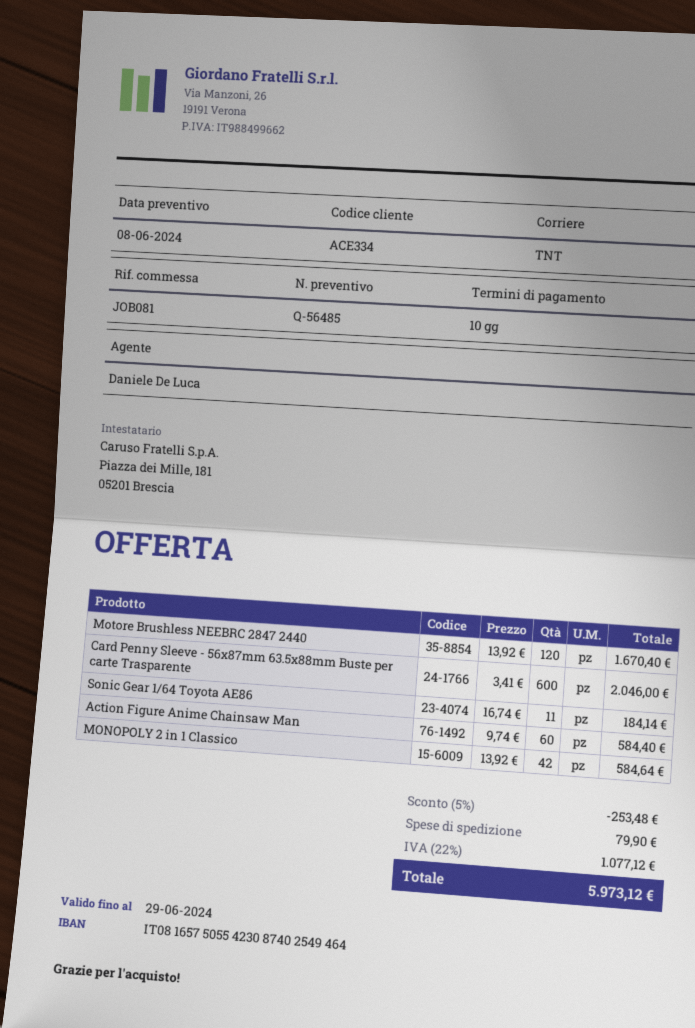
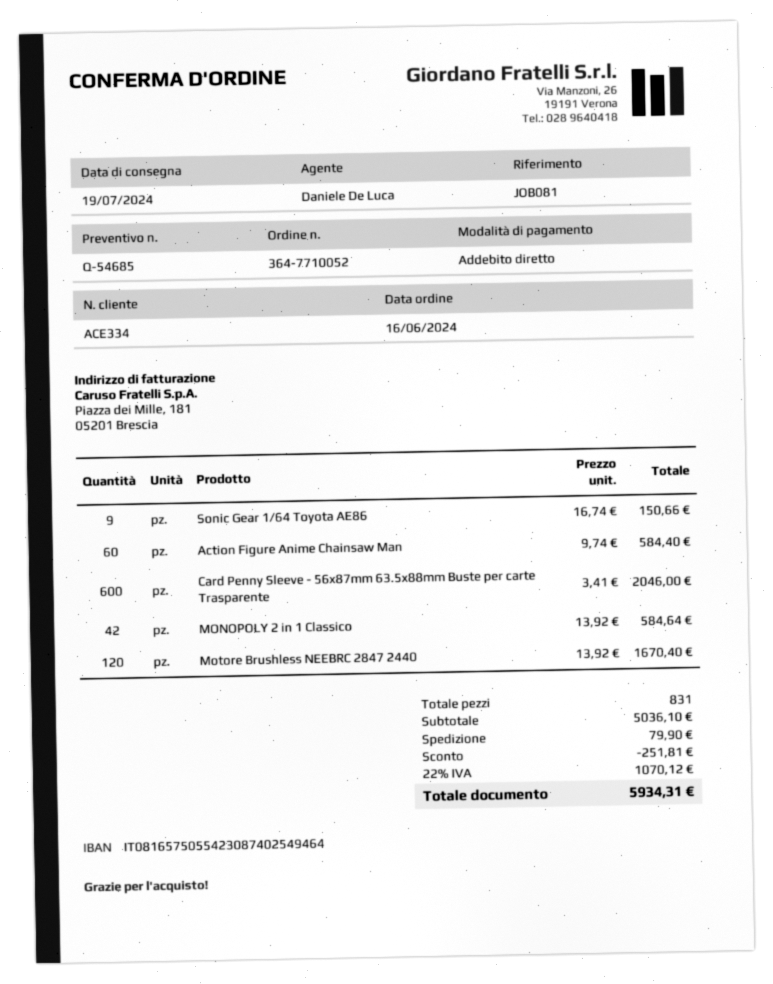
quote number: Q-56485 -> Q-54685
Sonic Gear 1/64 Toyota AE86: 11 x 16.74 = 184.14 -> 9 x 16.74 = 150.66
discount: 253.48 -> 251.81
tax: 22% = 1077.12 -> 22% = 1070.12
total: 5973.12 -> 5934.31

